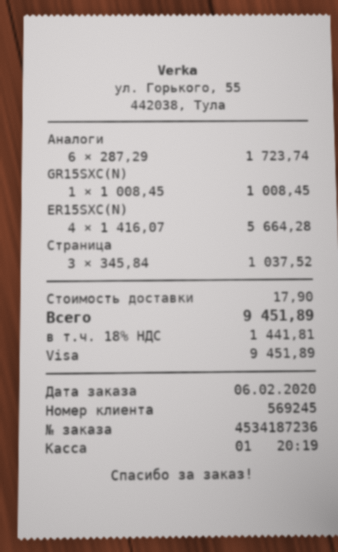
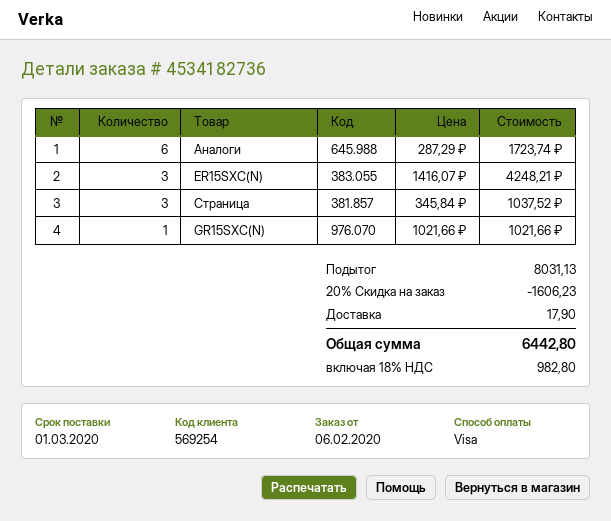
order number: 4534187236 -> 4534182736
customer number: 569245 -> 569254
GR15SXC(N): 1 x 1008.45 = 1008.45 -> 1 x 1021.66 = 1021.66
ER15SXC(N): 4 x 1416.07 = 5664.28 -> 3 x 1416.07 = 4248.21
discount: none -> 20% = 1606.23
tax: 18% = 1441.81 -> 18% = 982.80
total: 9451.89 -> 6442.80

